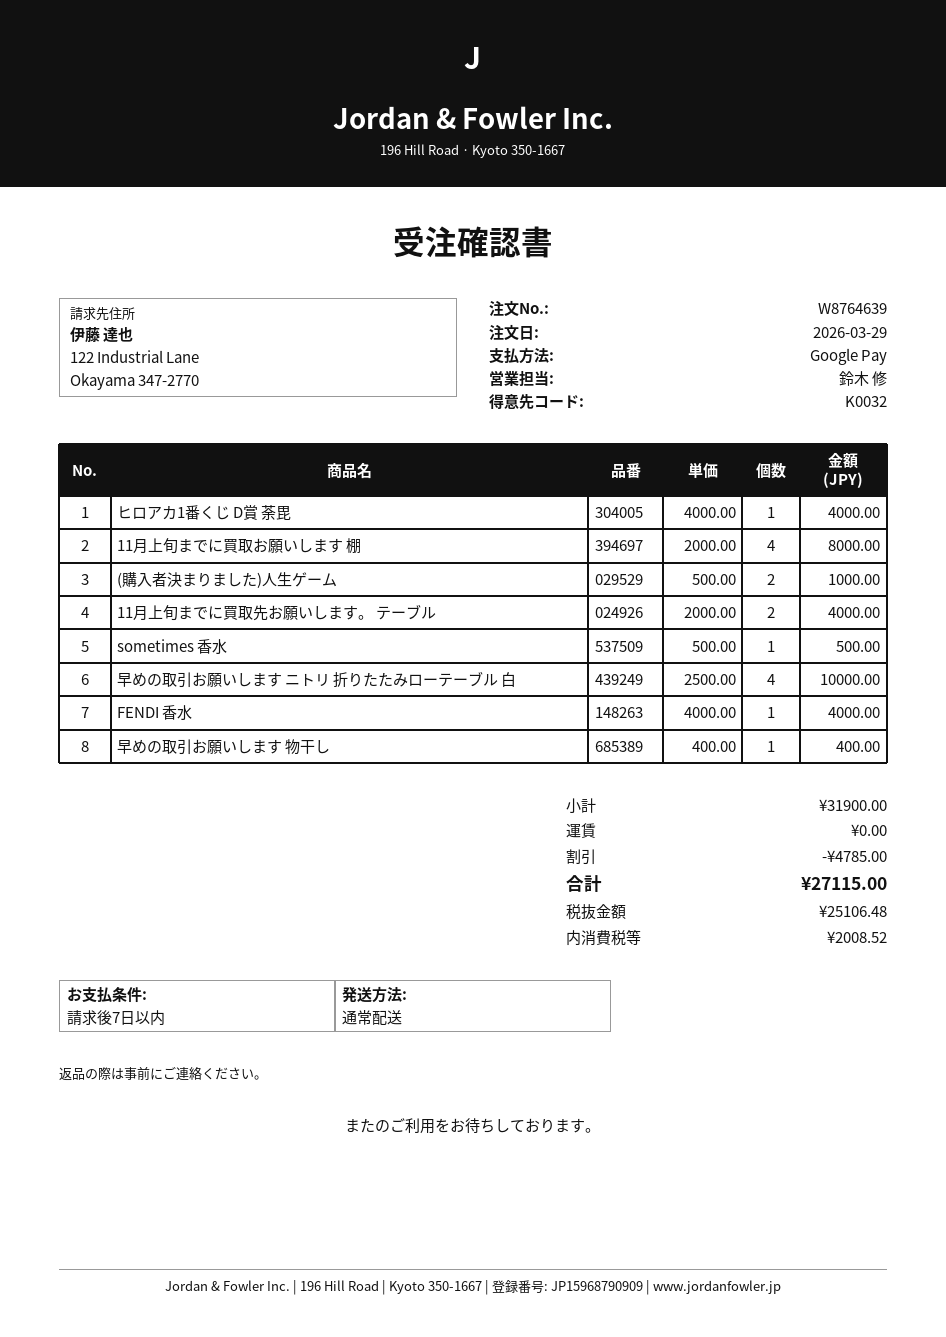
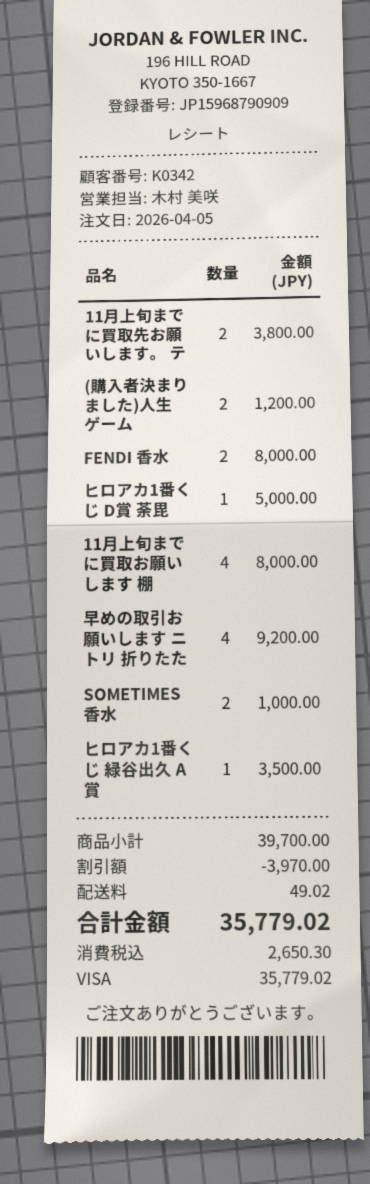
order date: 2026-03-29 -> 2026-04-05
customer number: K0032 -> K0342
sales rep: 鈴木 修 -> 木村 美咲
payment method: Google Pay -> Visa
ヒロアカ1番くじ D賞 荼毘: 1 for 4000.00 -> 1 for 5000.00
(購入者決まりました)人生ゲーム: 2 for 1000.00 -> 2 for 1200.00
11月上旬までに買取先お願いします。 テーブル: 2 for 4000.00 -> 2 for 3800.00
sometimes 香水: 1 for 500.00 -> 2 for 1000.00
早めの取引お願いします ニトリ 折りたたみローテーブル 白: 4 for 10000.00 -> 4 for 9200.00
FENDI 香水: 1 for 4000.00 -> 2 for 8000.00
早めの取引お願いします 物干し: 1 for 400.00 -> none
ヒロアカ1番くじ 緑谷出久 A賞: none -> 1 for 3500.00
subtotal: 31900.00 -> 39700.00
discount: 4785.00 -> 3970.00
shipping: 0.00 -> 49.02
tax: 2008.52 -> 2650.30
total: 27115.00 -> 35779.02

